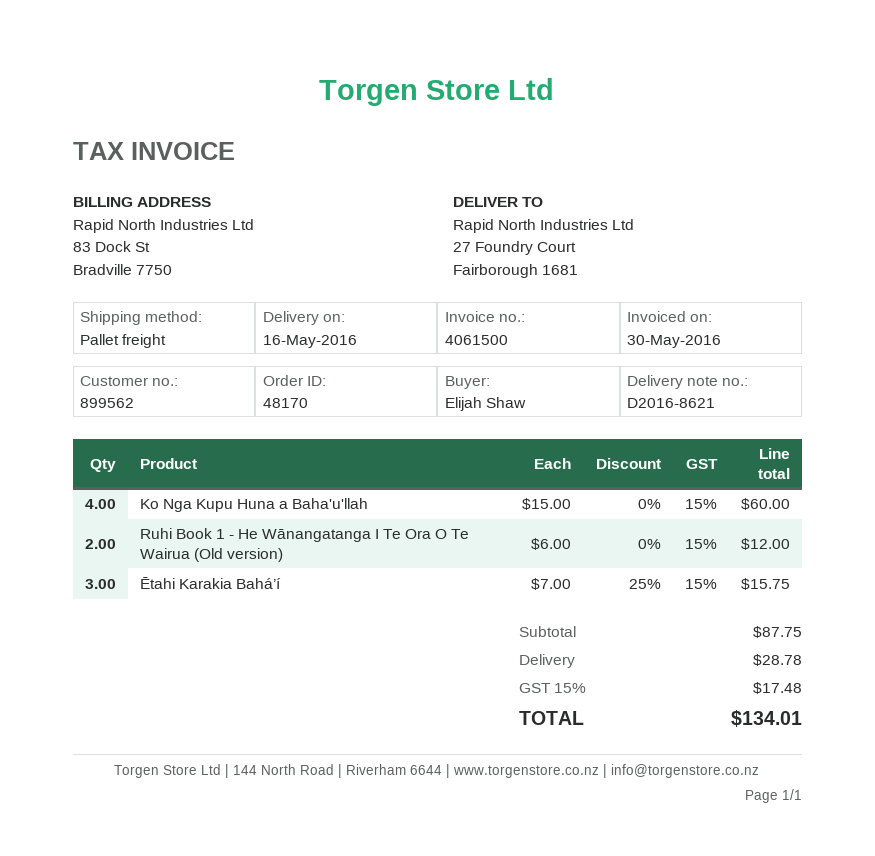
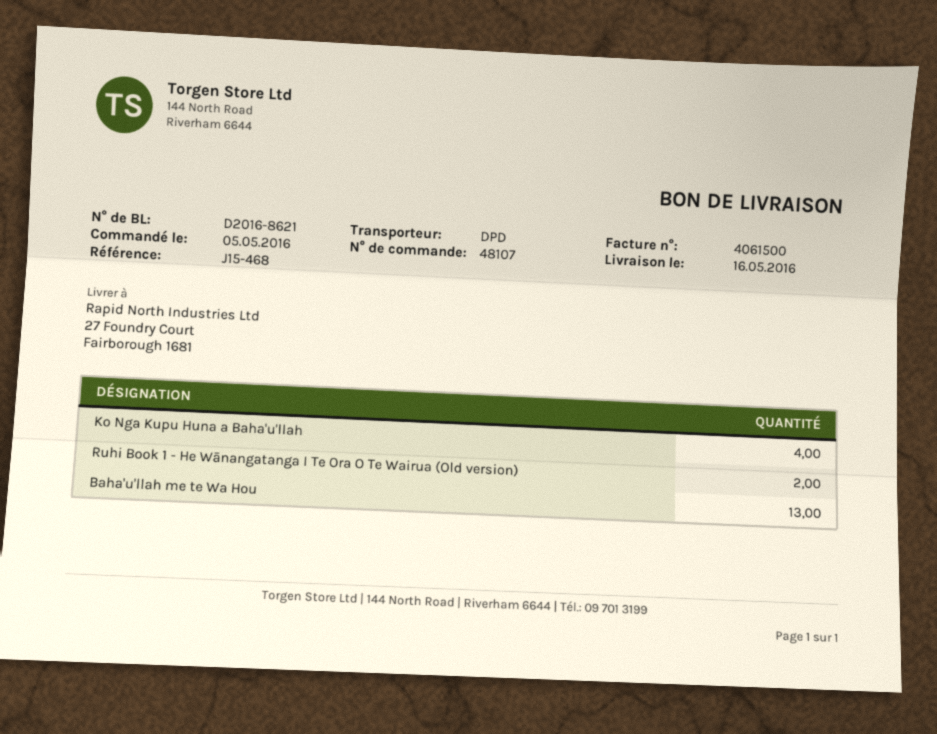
order number: 48170 -> 48107
shipping method: pallet freight -> DPD
Ētahi Karakia Bahá’í: 3 -> none
Baha'u'llah me te Wa Hou: none -> 13

